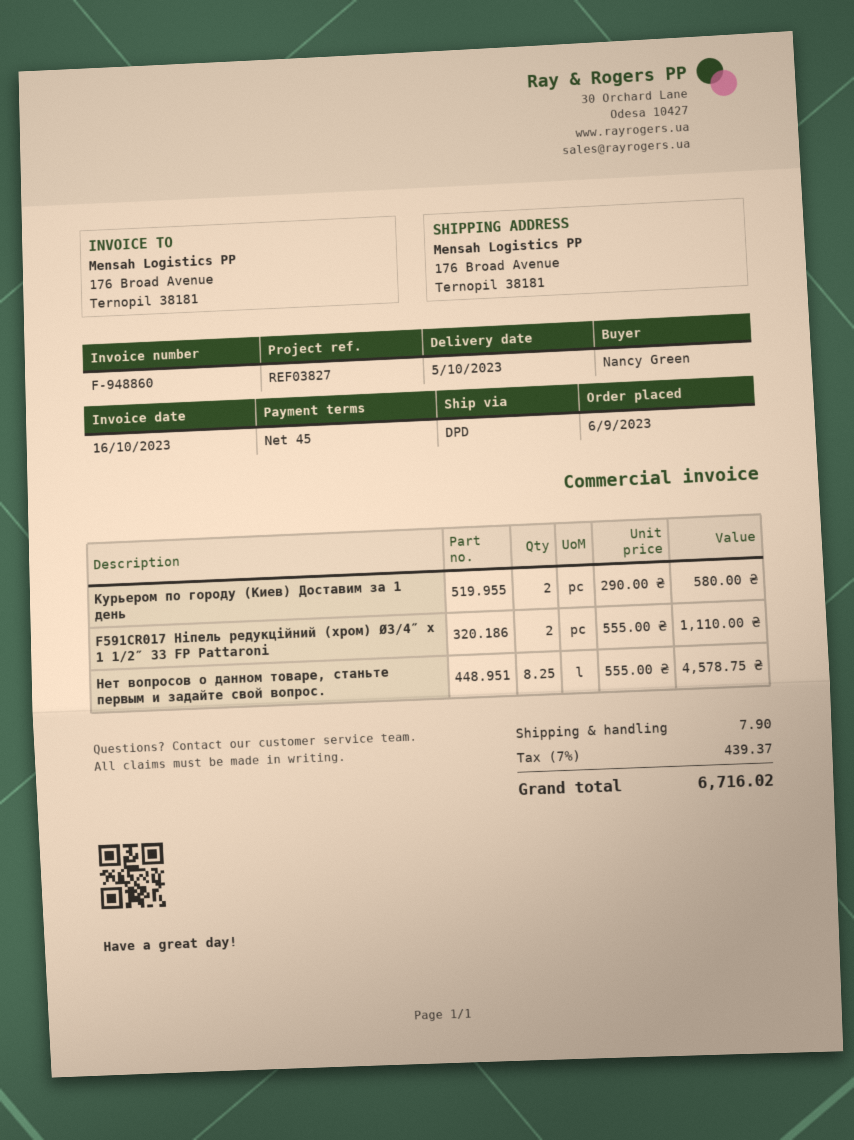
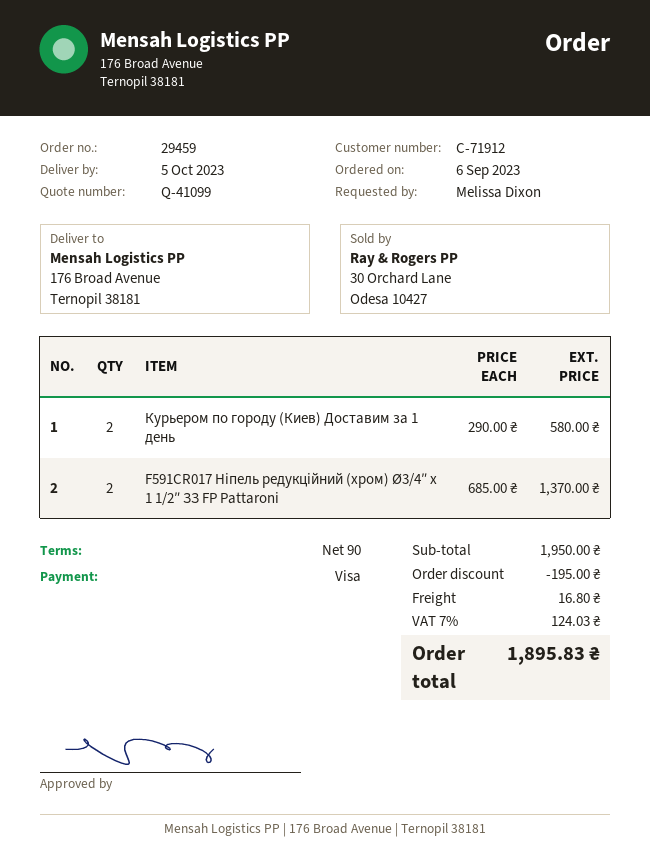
payment terms: 45 days -> 90 days
ordered by: Nancy Green -> Melissa Dixon
F591CR017 Ніпель редукційний (хром) Ø3/4″ х 1 1/2″ ЗЗ FP Pattaroni: 2 x 555.00 = 1110.00 -> 2 x 685.00 = 1370.00
Нет вопросов о данном товаре, станьте первым и задайте свой вопрос.: 8.25 x 555.00 = 4578.75 -> none
discount: none -> 195.00
shipping: 7.90 -> 16.80
tax: 7% = 439.37 -> 7% = 124.03
total: 6716.02 -> 1895.83

